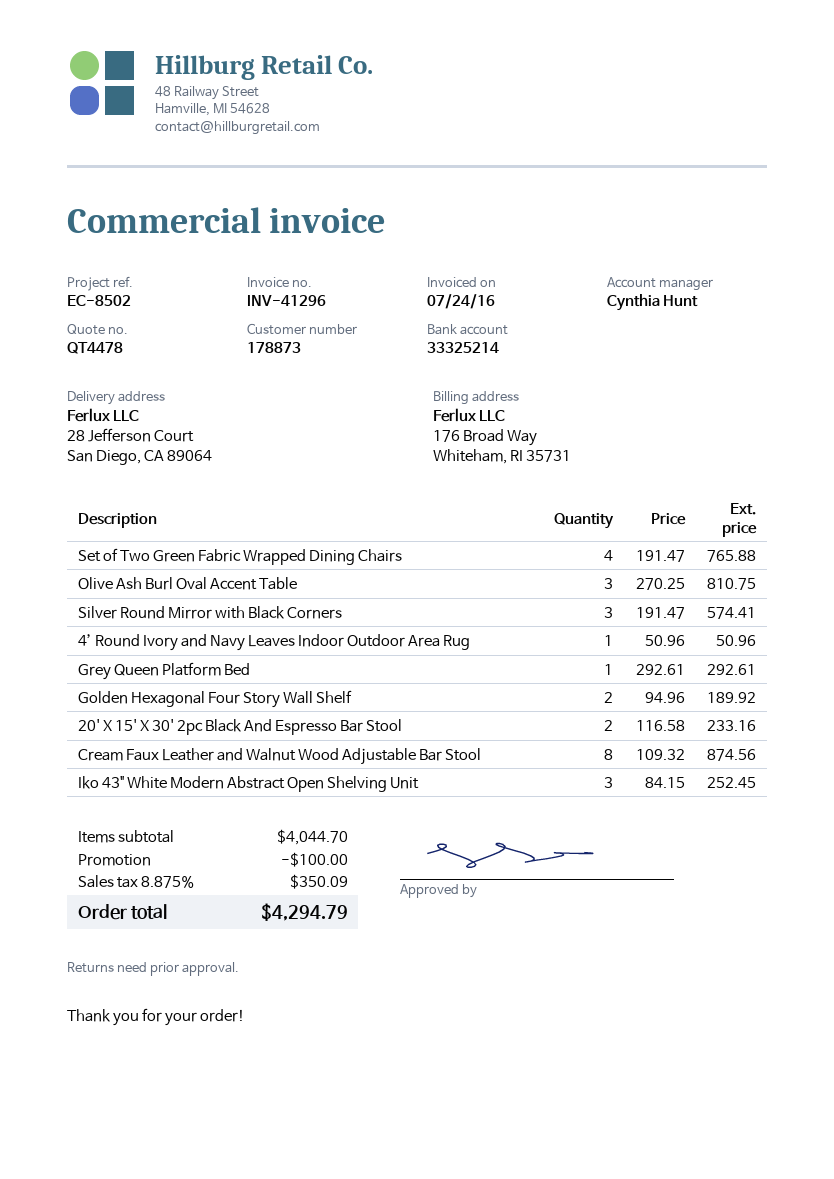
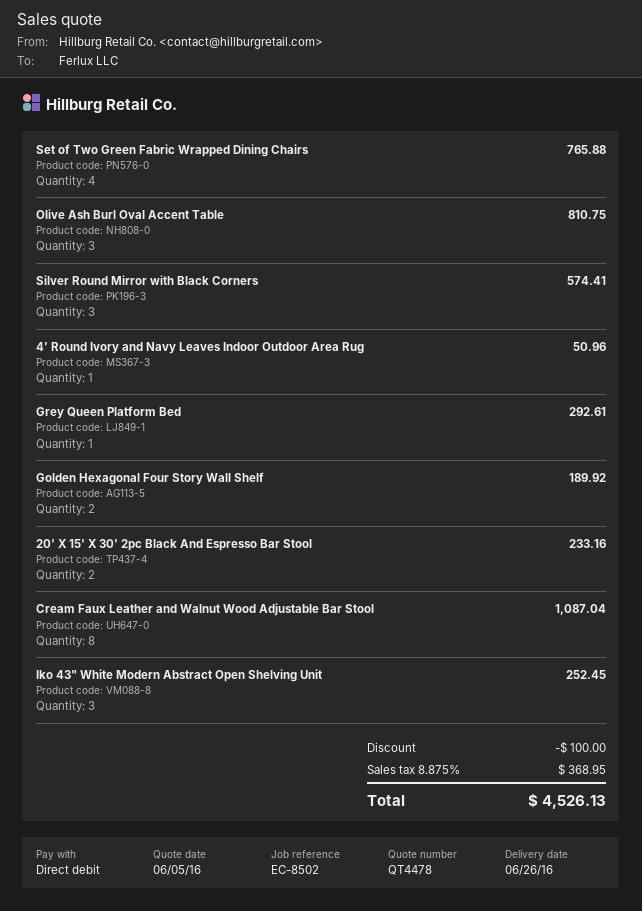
Cream Faux Leather and Walnut Wood Adjustable Bar Stool: 8 for 874.56 -> 8 for 1087.04
tax: 8.875% = 350.09 -> 8.875% = 368.95
total: 4294.79 -> 4526.13

